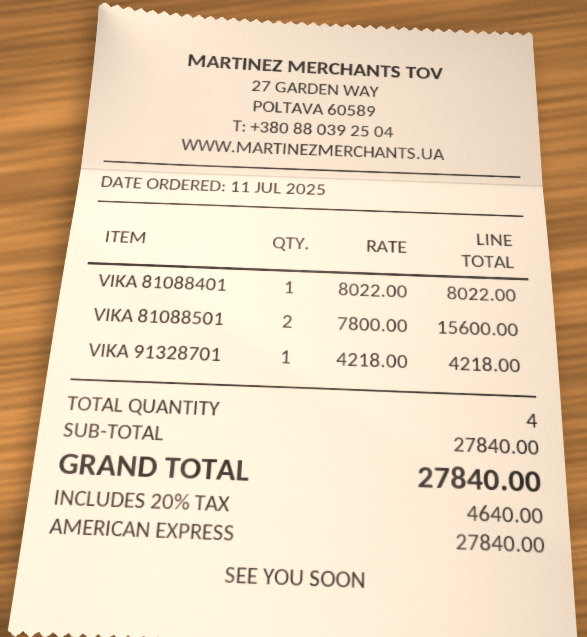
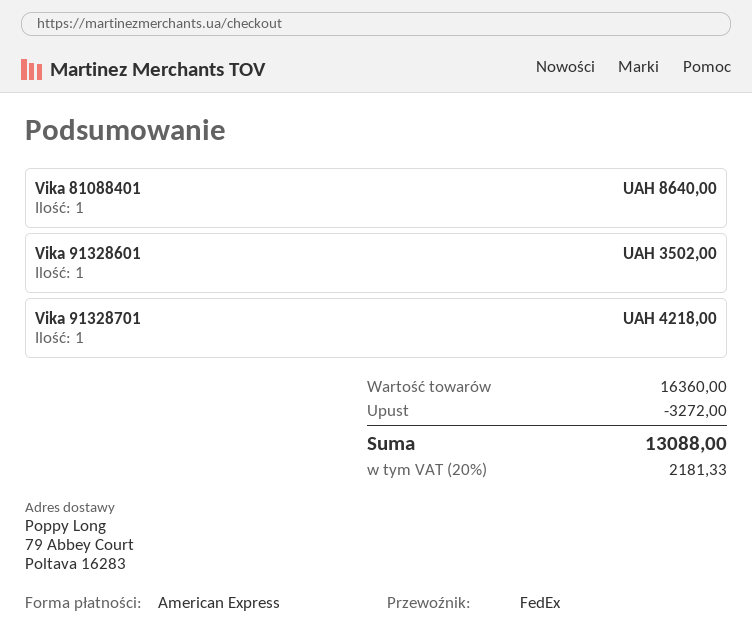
VIKA 81088401: 1 for 8022.00 -> 1 for 8640.00
VIKA 81088501: 2 for 15600.00 -> none
Vika 91328601: none -> 1 for 3502.00
subtotal: 27840.00 -> 16360.00
discount: none -> 3272.00
tax: 20% = 4640.00 -> 20% = 2181.33
total: 27840.00 -> 13088.00

